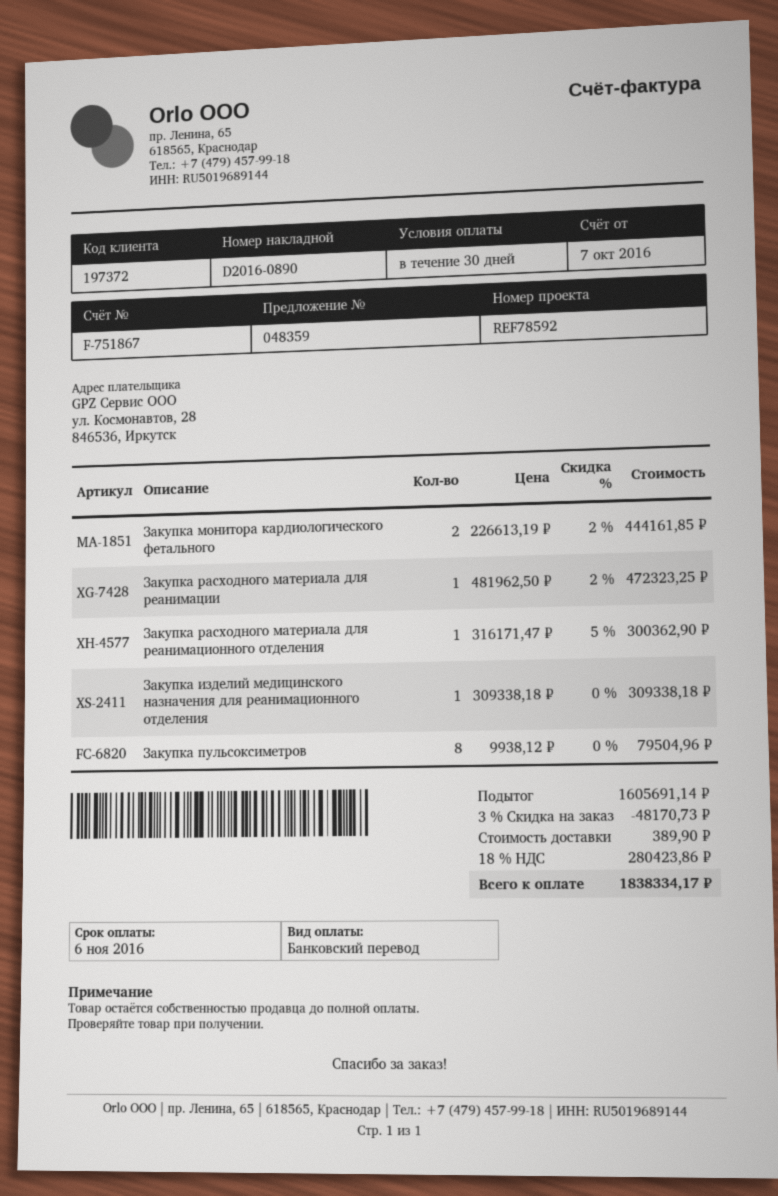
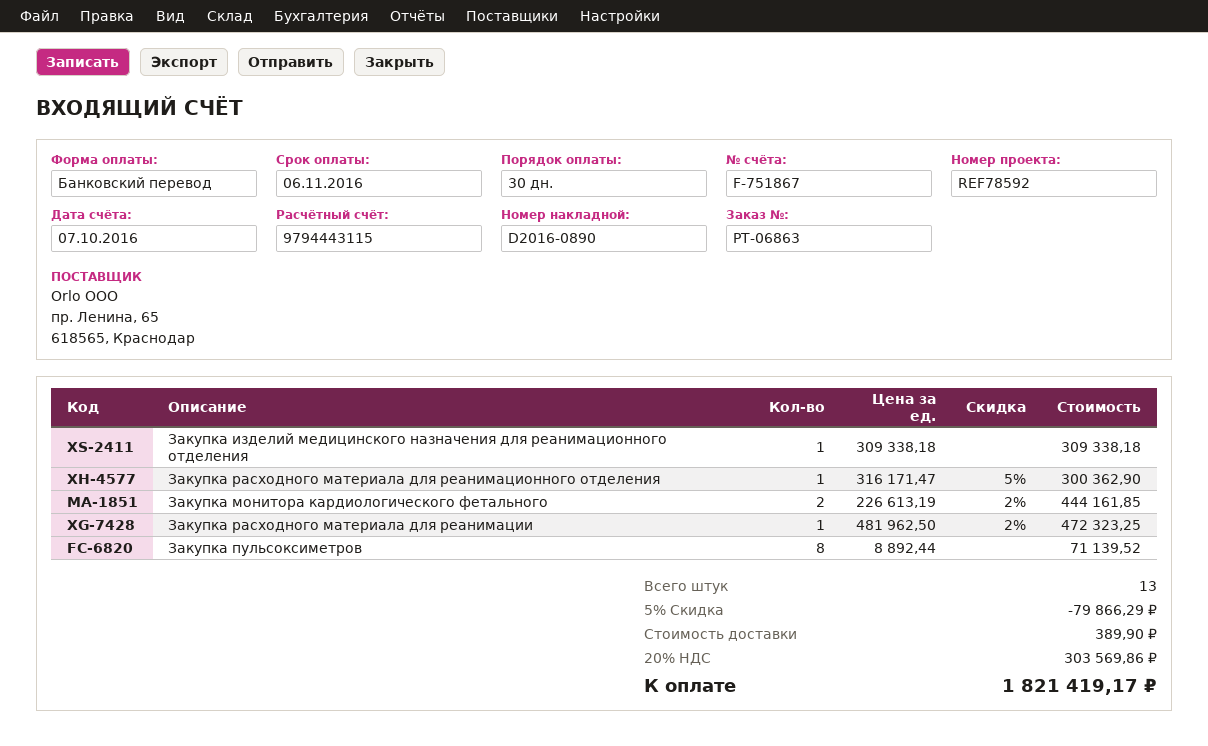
Закупка пульсоксиметров: 8 x 9938.12 = 79504.96 -> 8 x 8892.44 = 71139.52
discount: 3% = 48170.73 -> 5% = 79866.29
tax: 18% = 280423.86 -> 20% = 303569.86
total: 1838334.17 -> 1821419.17

